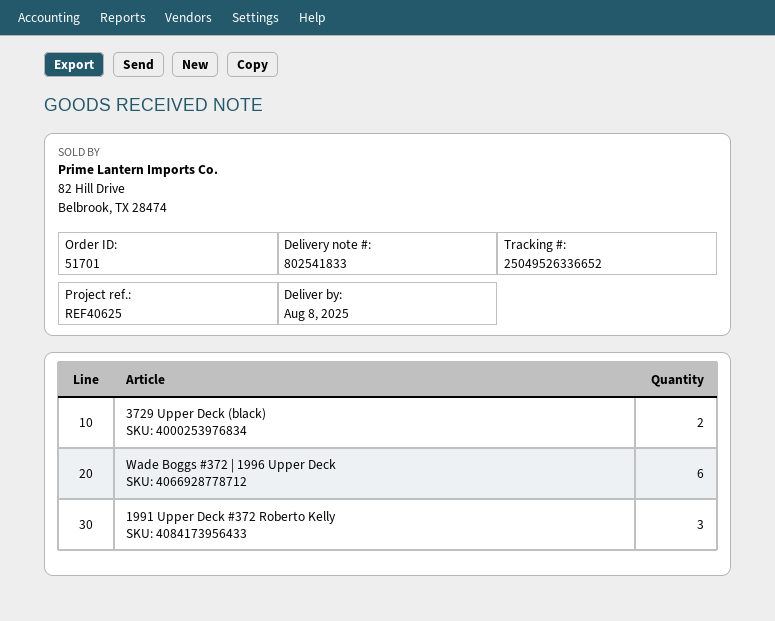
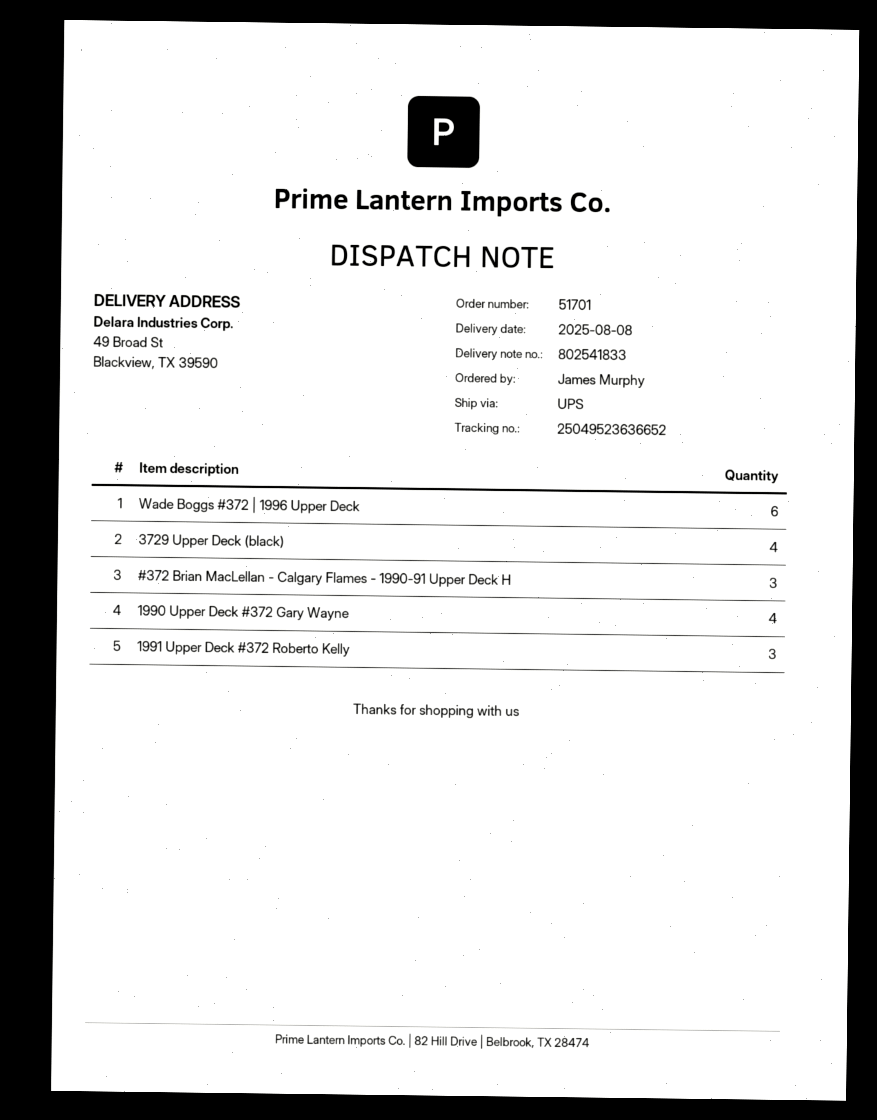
tracking number: 25049526336652 -> 25049523636652
3729 Upper Deck (black): 2 -> 4
#372 Brian MacLellan - Calgary Flames - 1990-91 Upper Deck H: none -> 3
1990 Upper Deck #372 Gary Wayne: none -> 4

